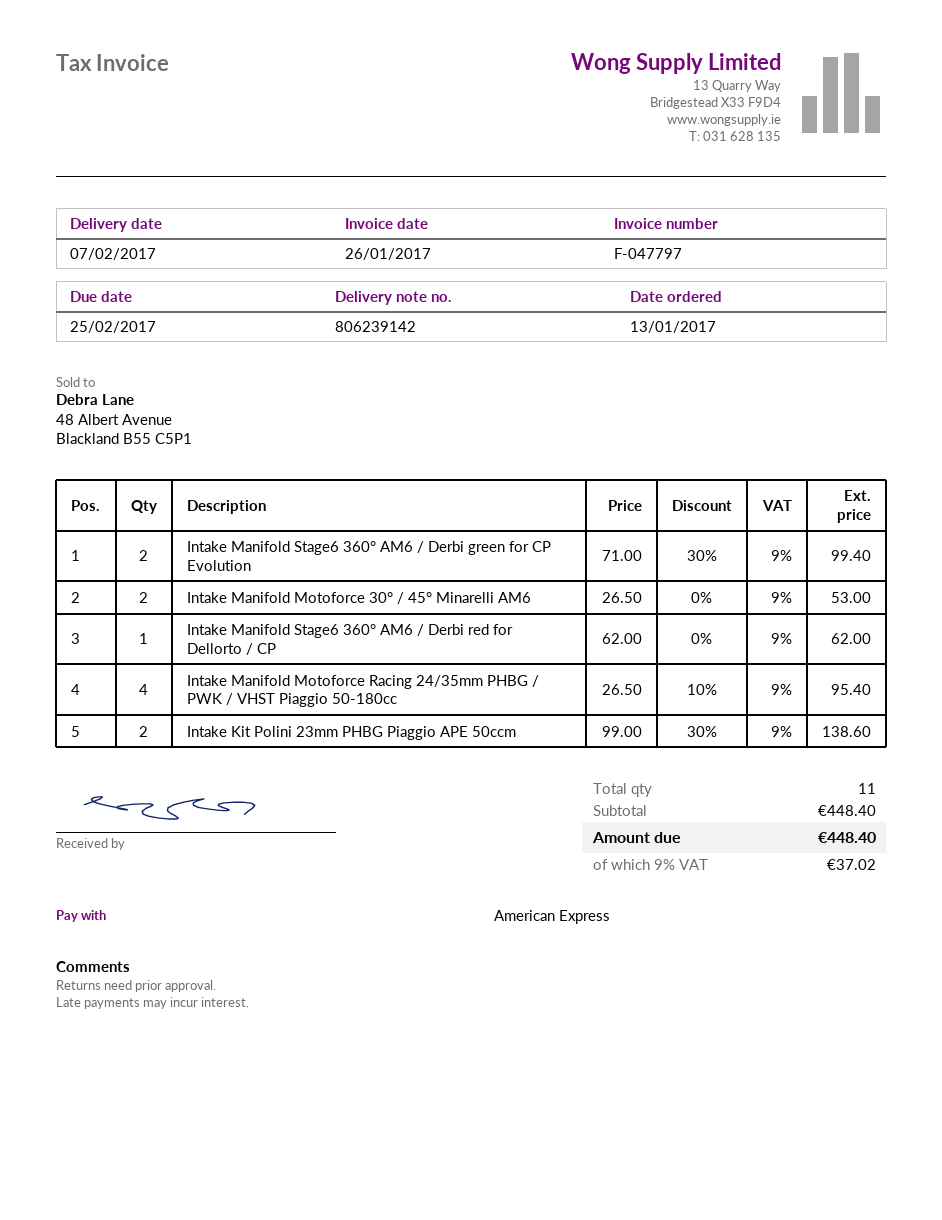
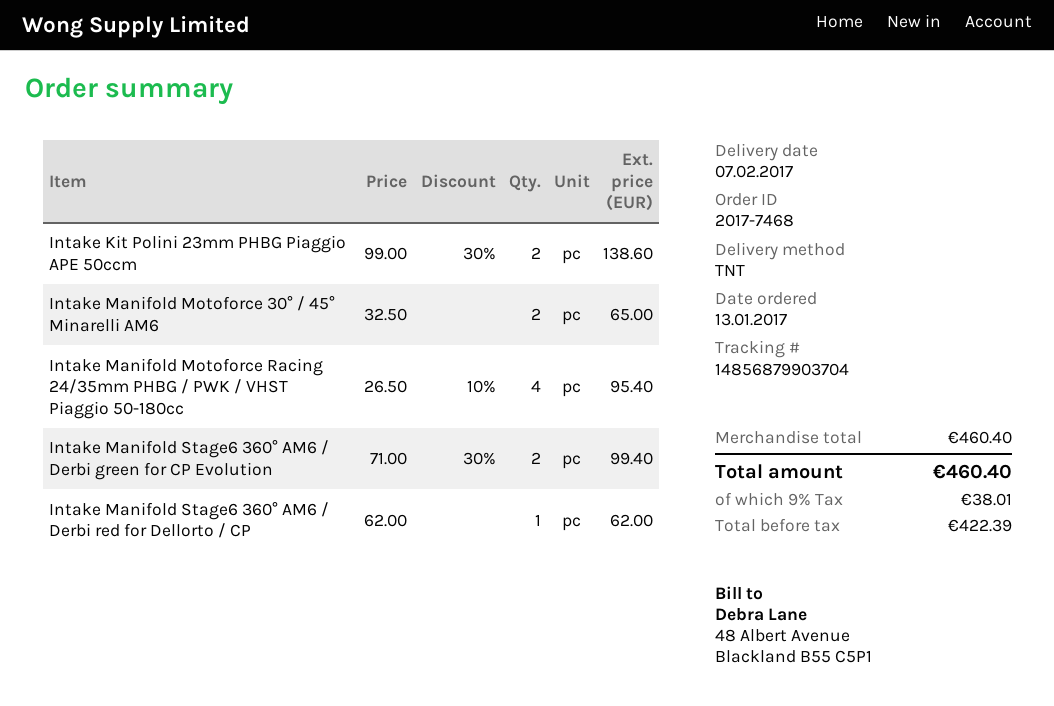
Intake Manifold Motoforce 30° / 45° Minarelli AM6: 2 x 26.50 = 53.00 -> 2 x 32.50 = 65.00
subtotal: 448.40 -> 460.40
tax: 9% = 37.02 -> 9% = 38.01
total: 448.40 -> 460.40

